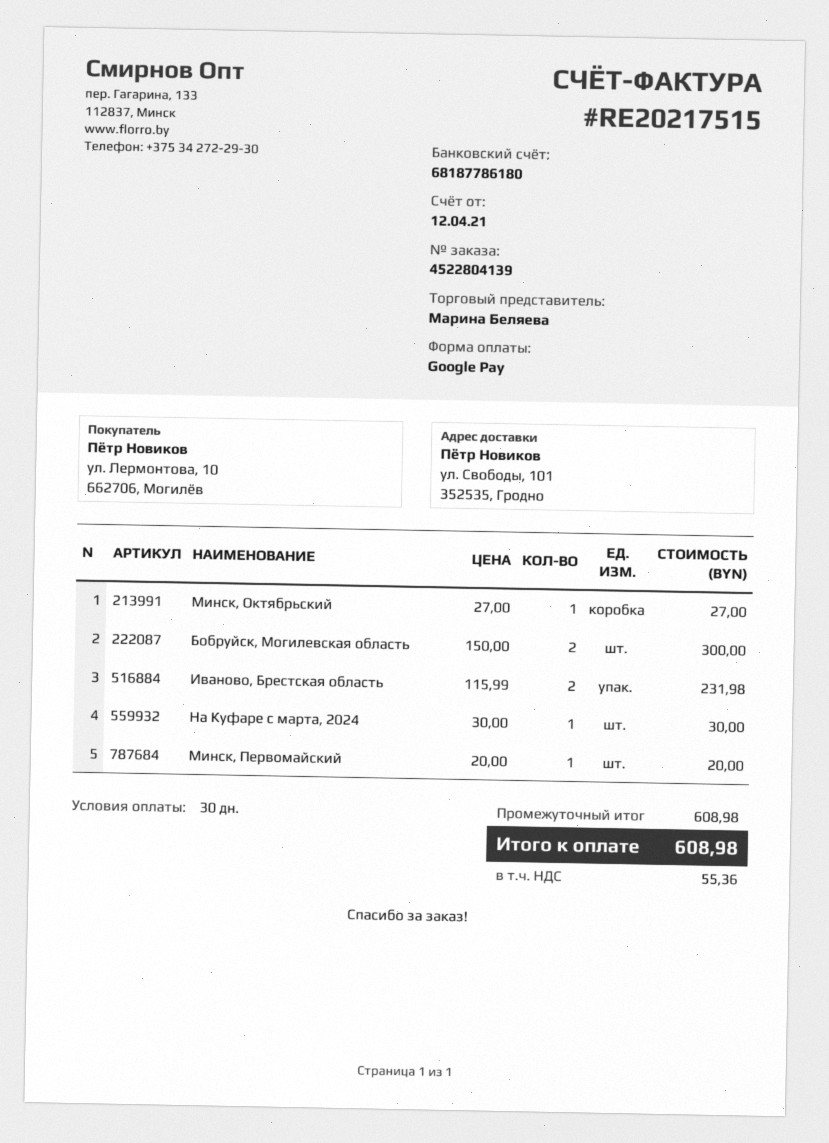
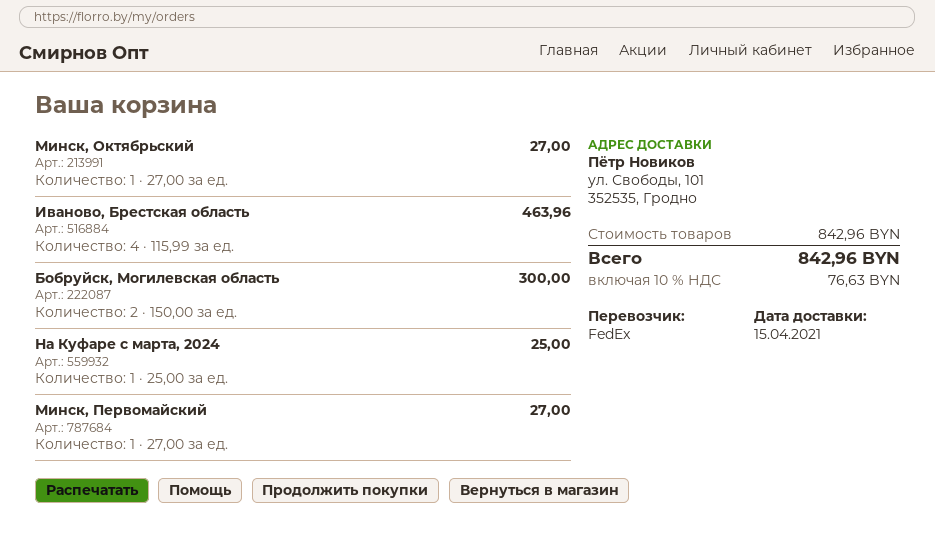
Иваново, Брестская область: 2 x 115.99 = 231.98 -> 4 x 115.99 = 463.96
На Куфаре с марта, 2024: 1 x 30.00 = 30.00 -> 1 x 25.00 = 25.00
Минск, Первомайский: 1 x 20.00 = 20.00 -> 1 x 27.00 = 27.00
subtotal: 608.98 -> 842.96
tax: 55.36 -> 76.63
total: 608.98 -> 842.96

